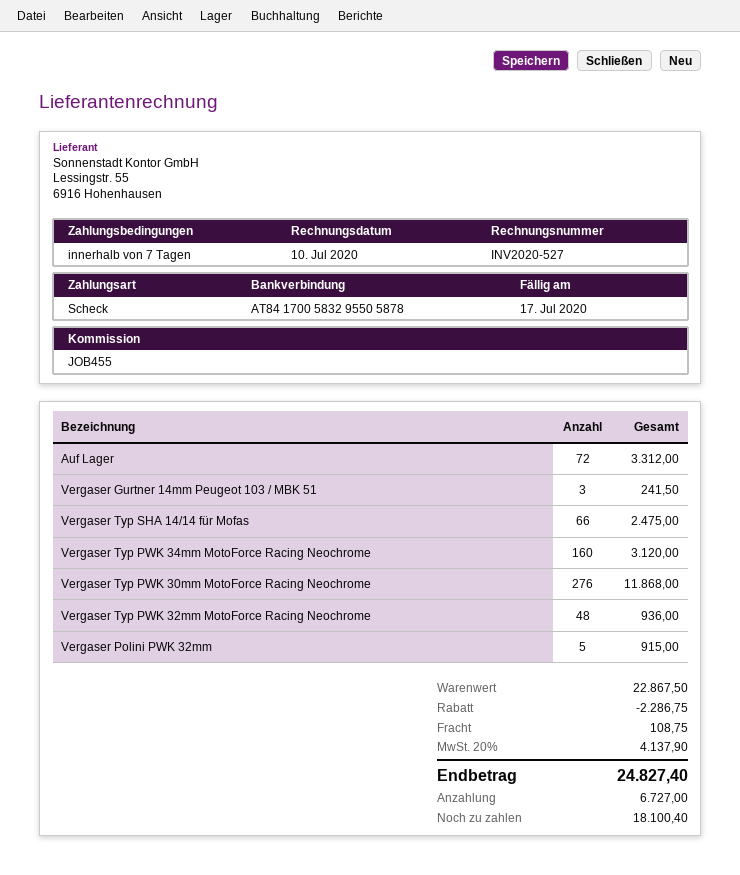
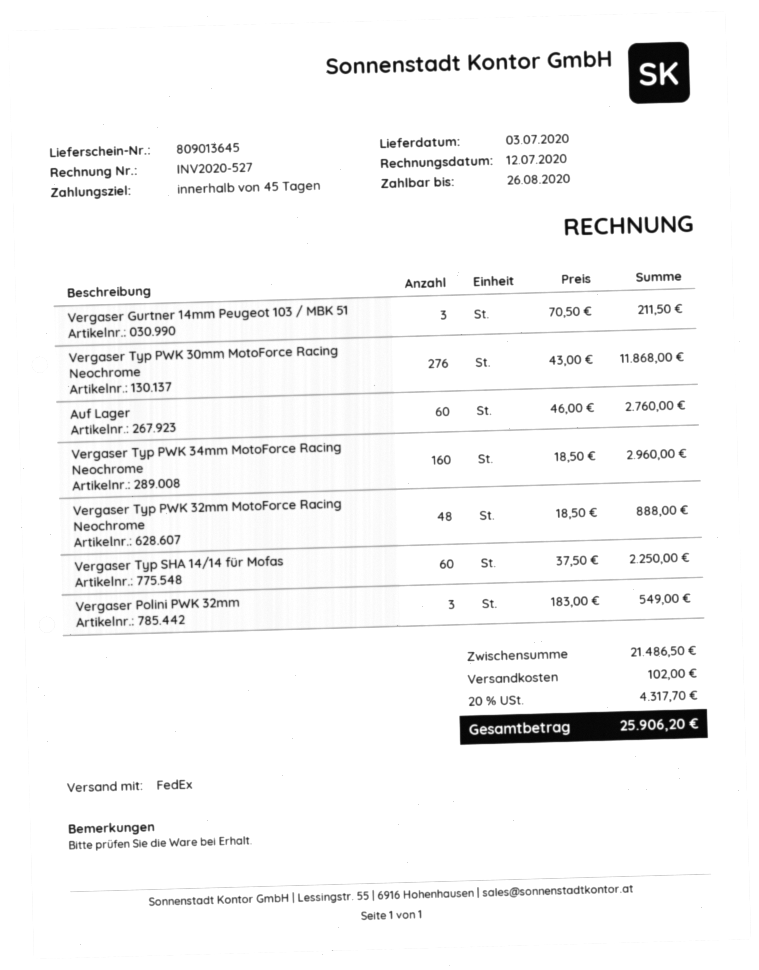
invoice date: 2020-07-10 -> 2020-07-12
payment terms: 7 days -> 45 days
due date: 2020-07-17 -> 2020-08-26
Auf Lager: 72 for 3312.00 -> 60 for 2760.00
Vergaser Gurtner 14mm Peugeot 103 / MBK 51: 3 for 241.50 -> 3 for 211.50
Vergaser Typ SHA 14/14 für Mofas: 66 for 2475.00 -> 60 for 2250.00
Vergaser Typ PWK 34mm MotoForce Racing Neochrome: 160 for 3120.00 -> 160 for 2960.00
Vergaser Typ PWK 32mm MotoForce Racing Neochrome: 48 for 936.00 -> 48 for 888.00
Vergaser Polini PWK 32mm: 5 for 915.00 -> 3 for 549.00
subtotal: 22867.50 -> 21486.50
discount: 2286.75 -> none
shipping: 108.75 -> 102.00
tax: 20% = 4137.90 -> 20% = 4317.70
total: 24827.40 -> 25906.20

